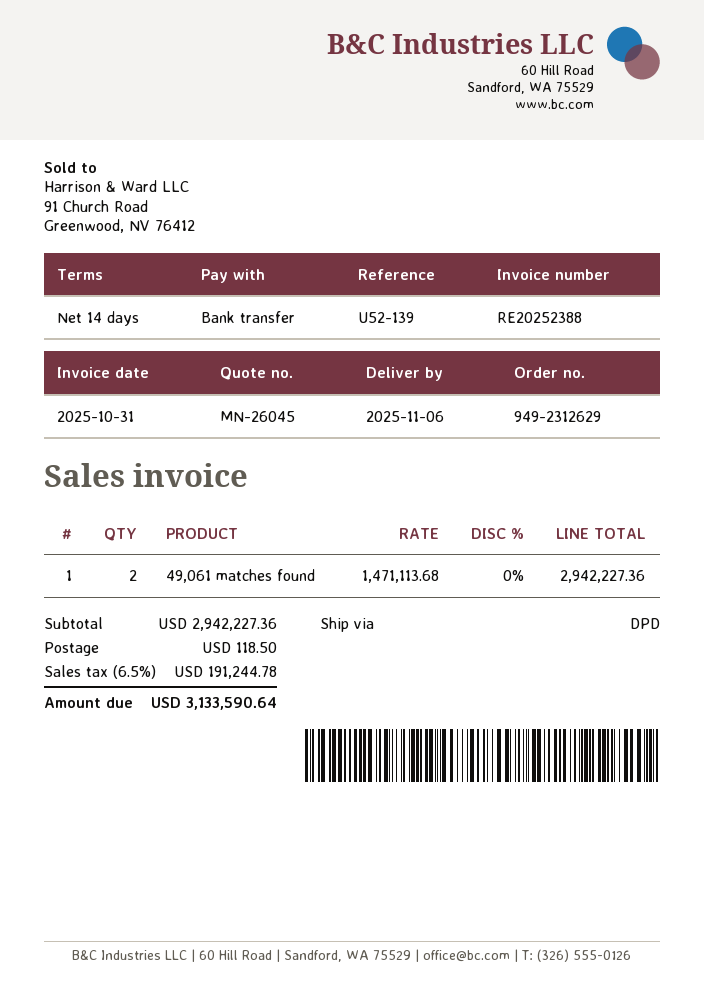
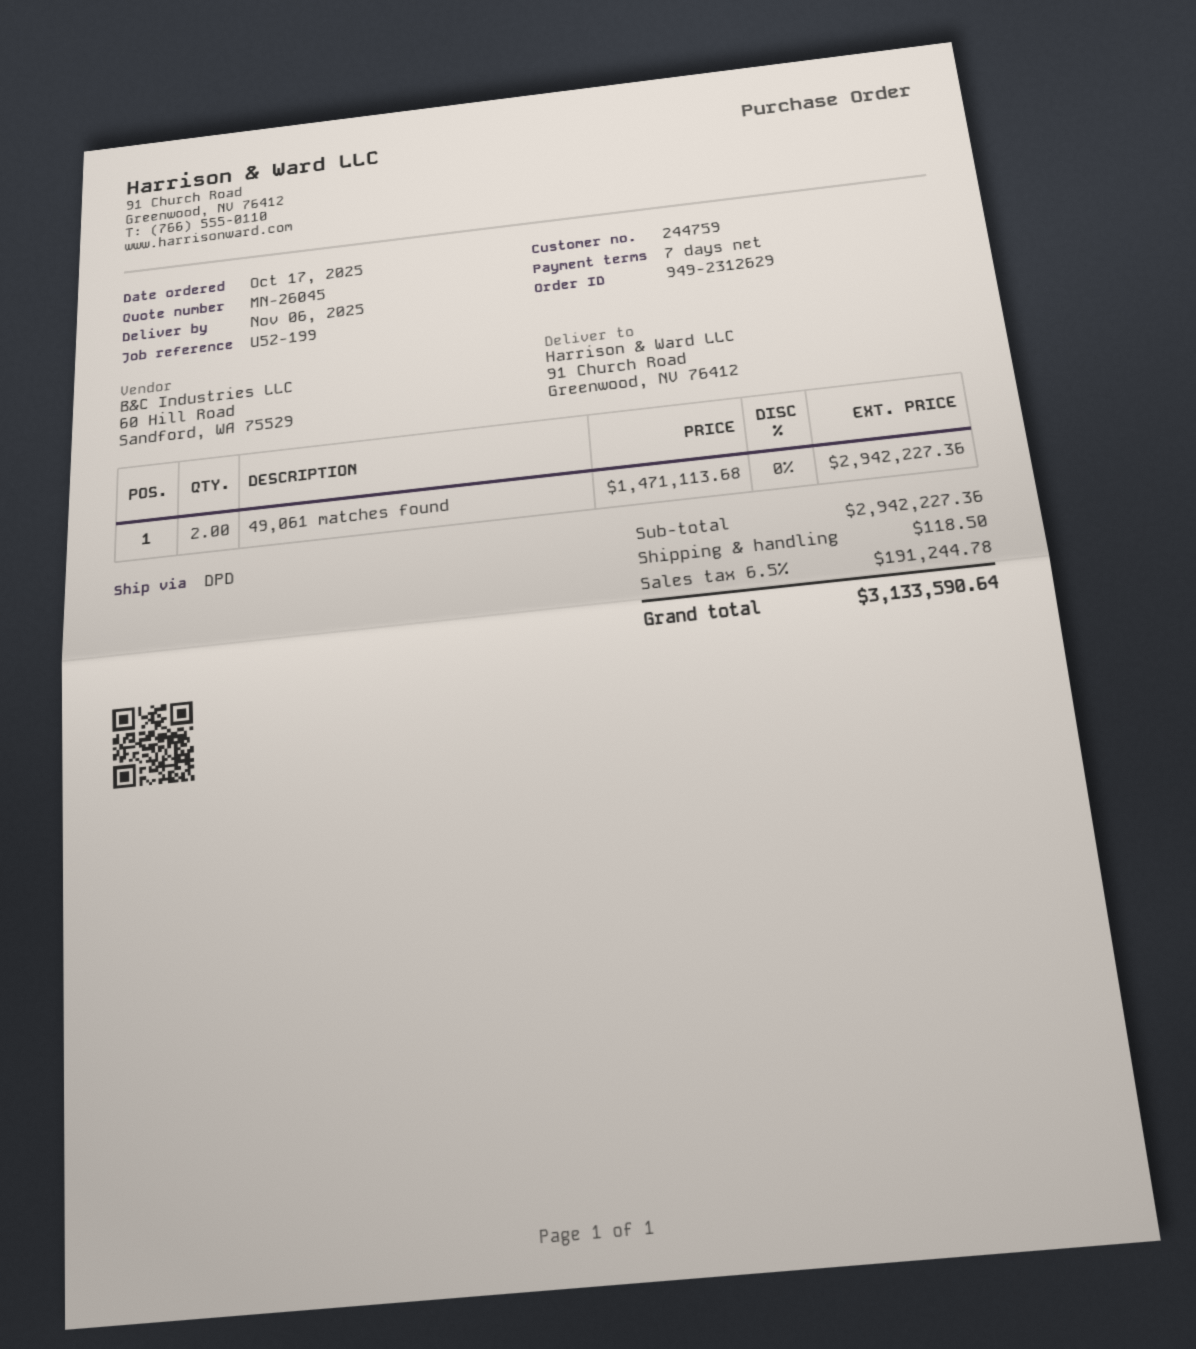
payment terms: 14 days -> 7 days
reference: U52-139 -> U52-199

